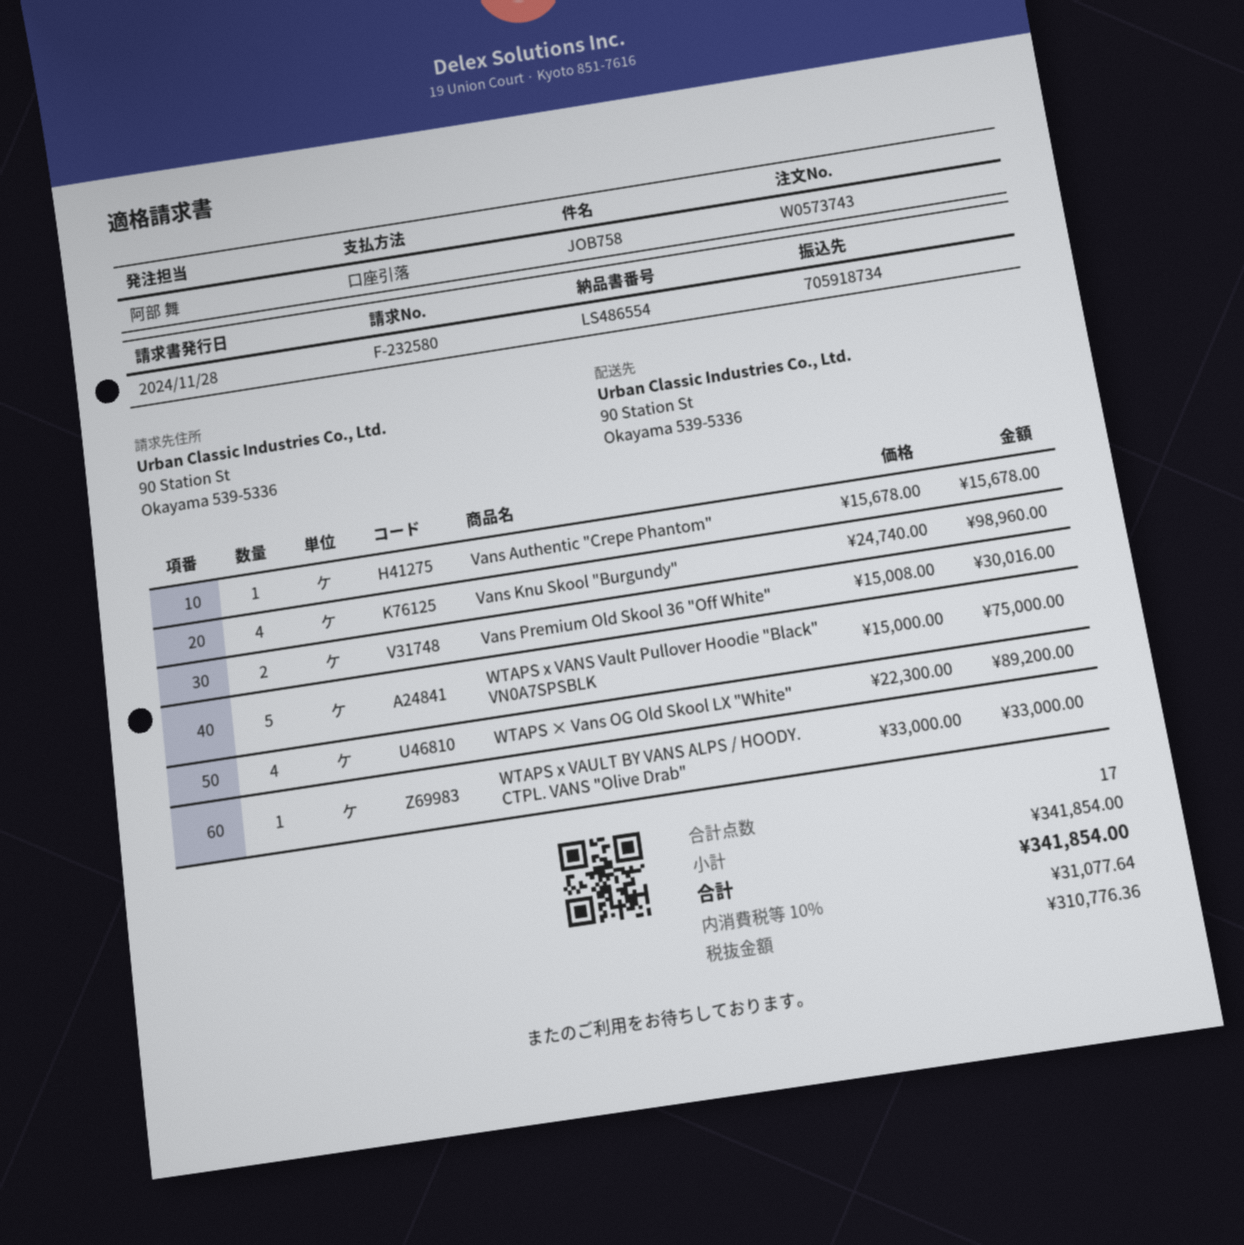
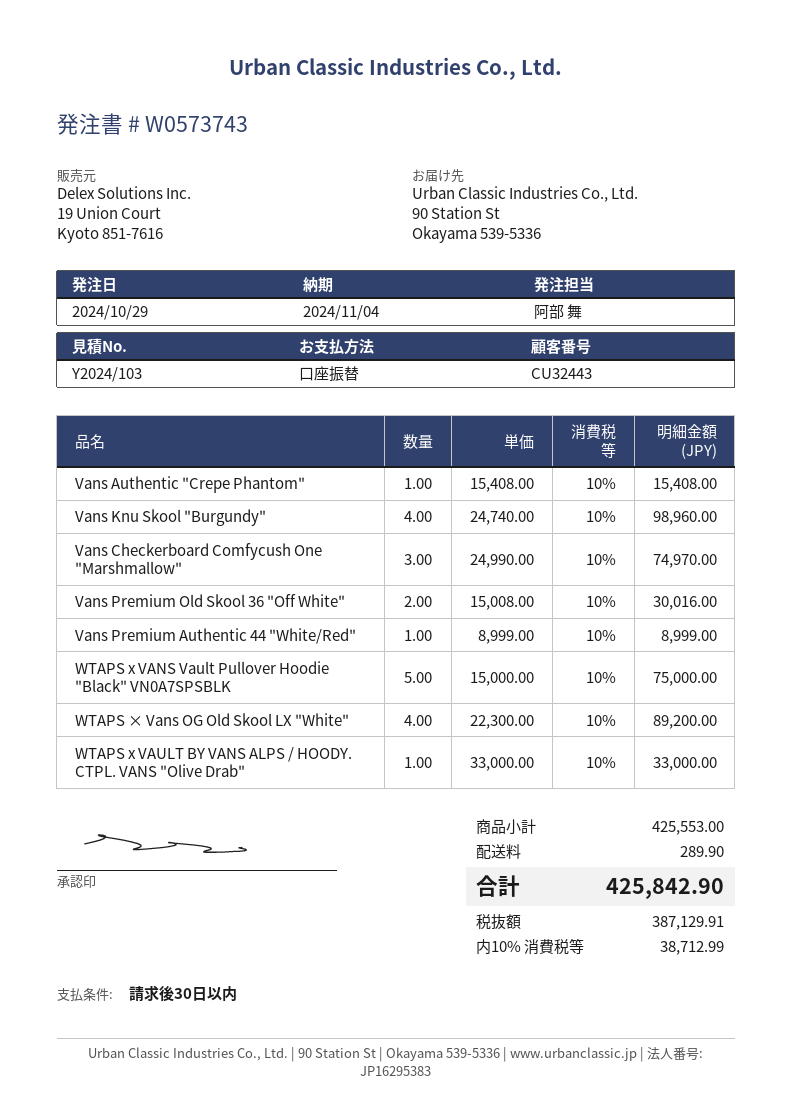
Vans Authentic "Crepe Phantom": 1 x 15678.00 = 15678.00 -> 1 x 15408.00 = 15408.00
Vans Checkerboard Comfycush One "Marshmallow": none -> 3 x 24990.00 = 74970.00
Vans Premium Authentic 44 "White/Red": none -> 1 x 8999.00 = 8999.00
subtotal: 341854.00 -> 425553.00
shipping: none -> 289.90
net: 310776.36 -> 387129.91
tax: 10% = 31077.64 -> 10% = 38712.99
total: 341854.00 -> 425842.90

